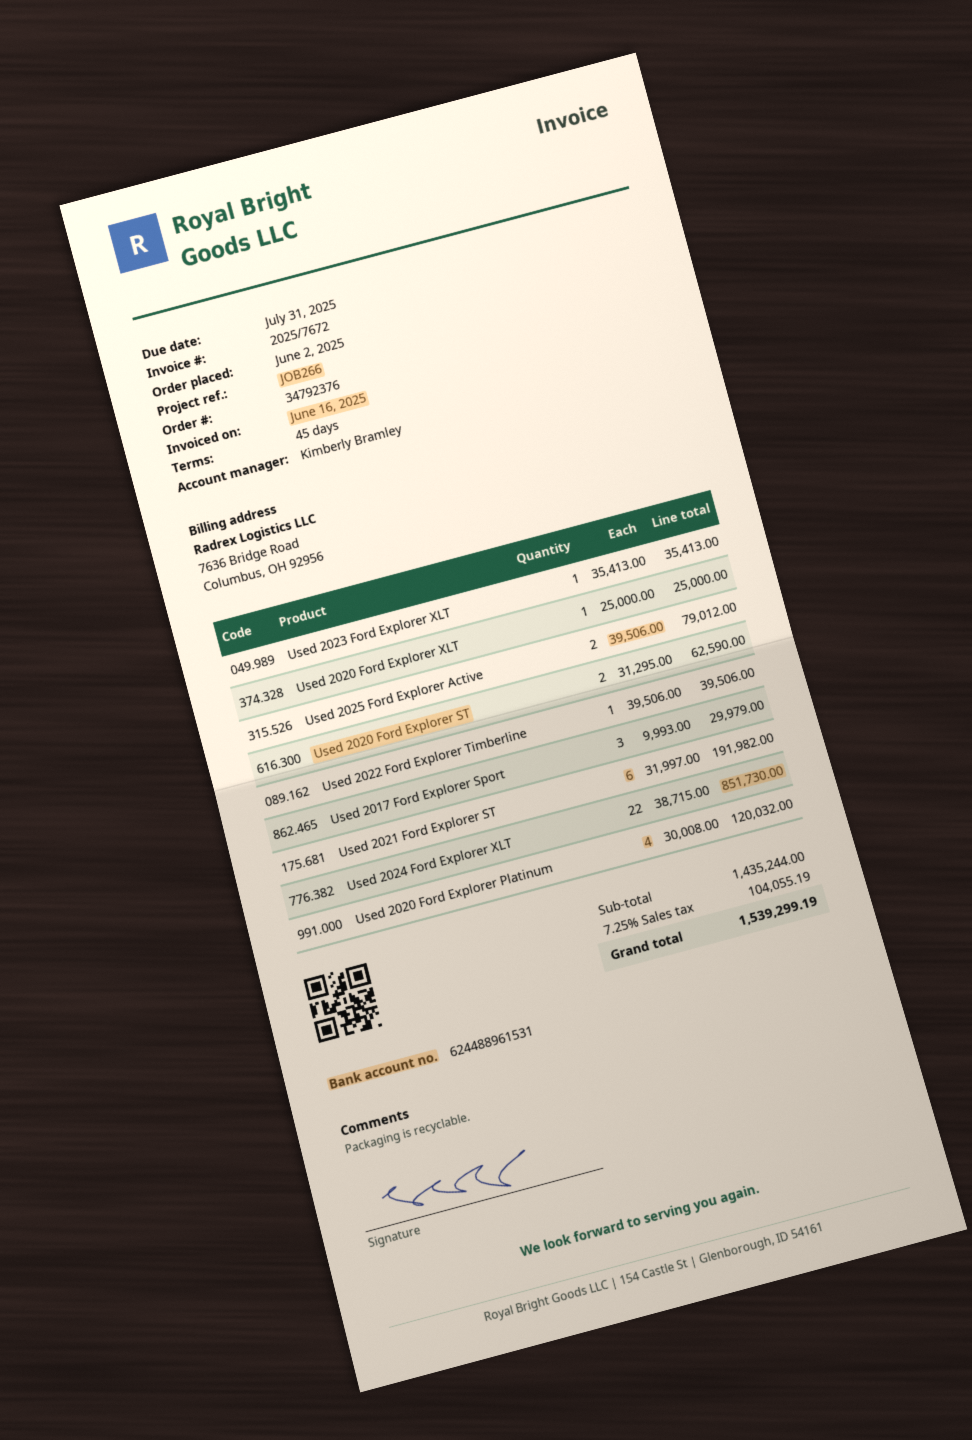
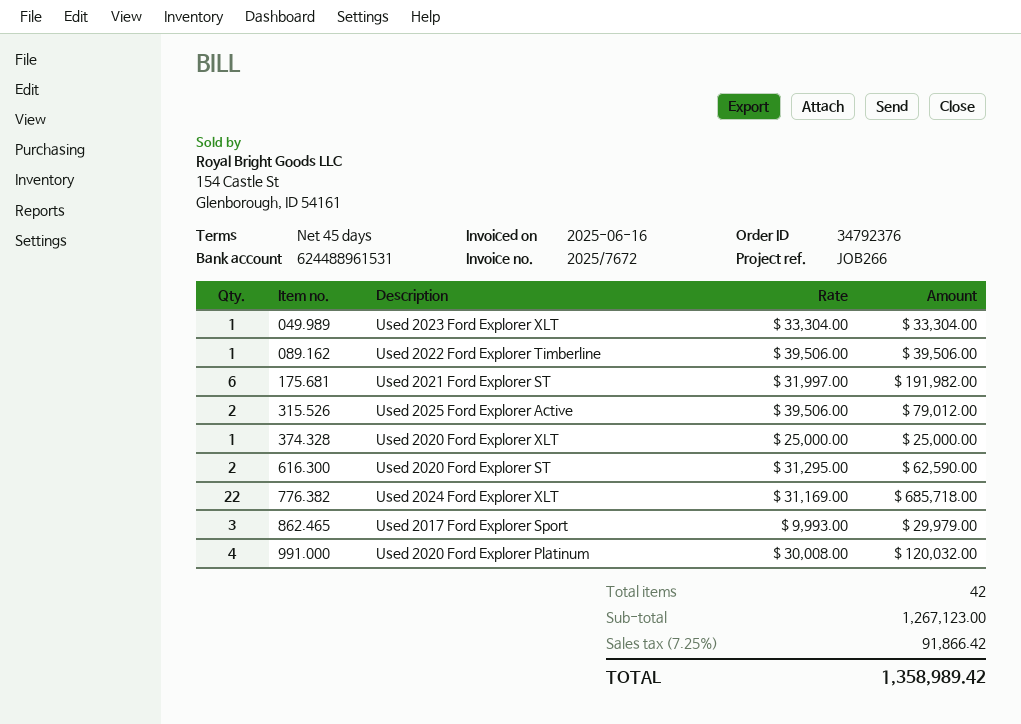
Used 2023 Ford Explorer XLT: 1 x 35413.00 = 35413.00 -> 1 x 33304.00 = 33304.00
Used 2024 Ford Explorer XLT: 22 x 38715.00 = 851730.00 -> 22 x 31169.00 = 685718.00
subtotal: 1435244.00 -> 1267123.00
tax: 7.25% = 104055.19 -> 7.25% = 91866.42
total: 1539299.19 -> 1358989.42

